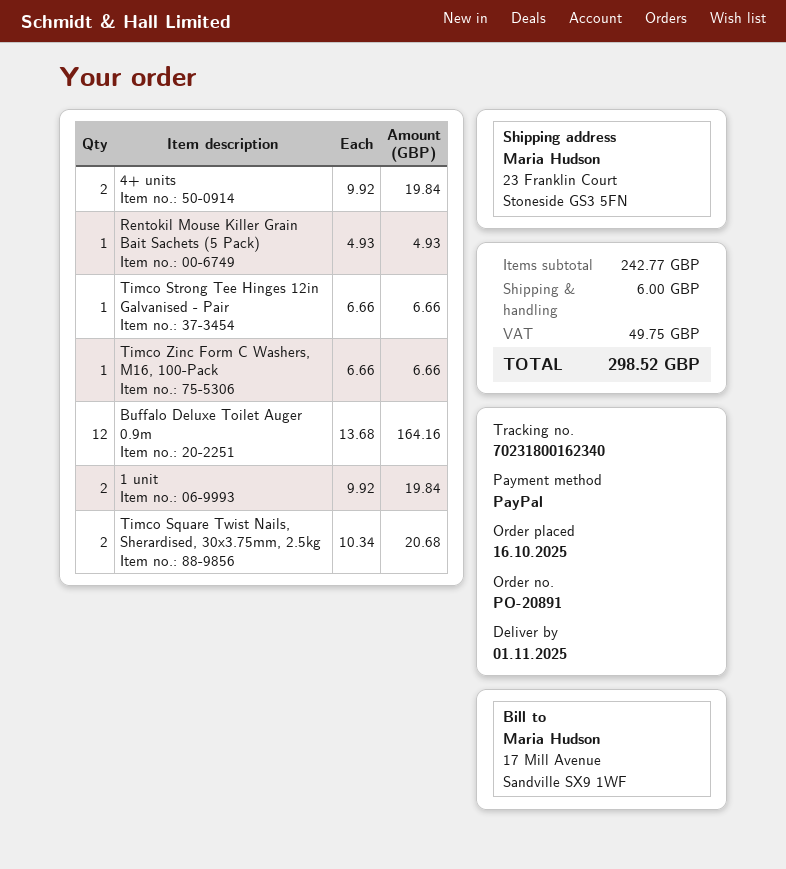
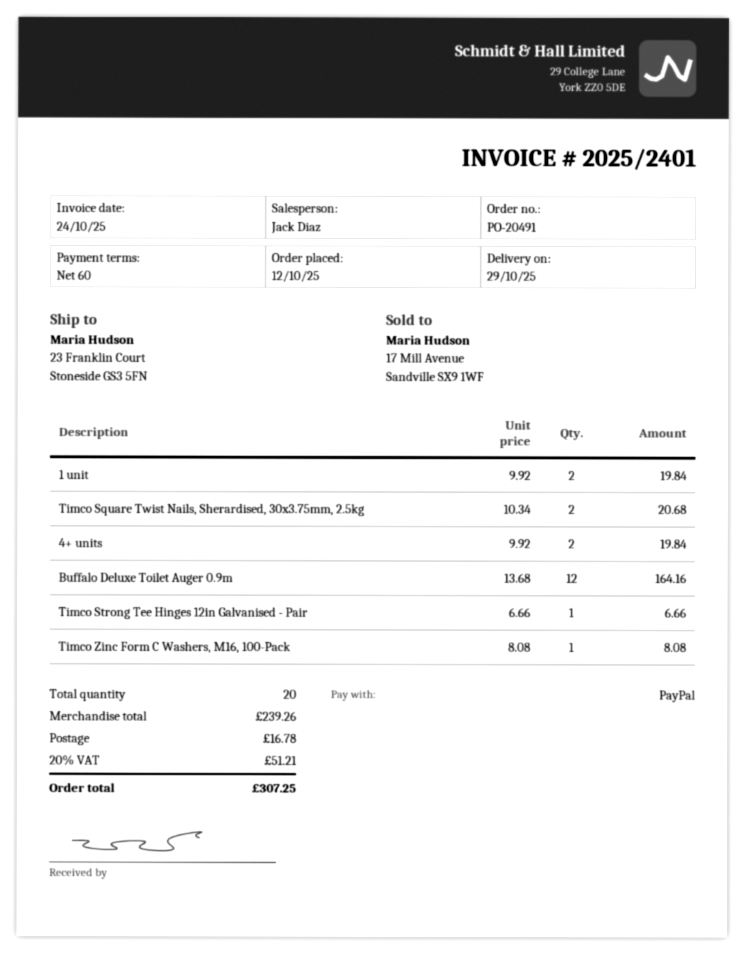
order number: PO-20891 -> PO-20491
order date: 2025-10-16 -> 2025-10-12
delivery date: 2025-11-01 -> 2025-10-29
Rentokil Mouse Killer Grain Bait Sachets (5 Pack): 1 x 4.93 = 4.93 -> none
Timco Zinc Form C Washers, M16, 100-Pack: 1 x 6.66 = 6.66 -> 1 x 8.08 = 8.08
subtotal: 242.77 -> 239.26
shipping: 6.00 -> 16.78
tax: 49.75 -> 51.21
total: 298.52 -> 307.25

